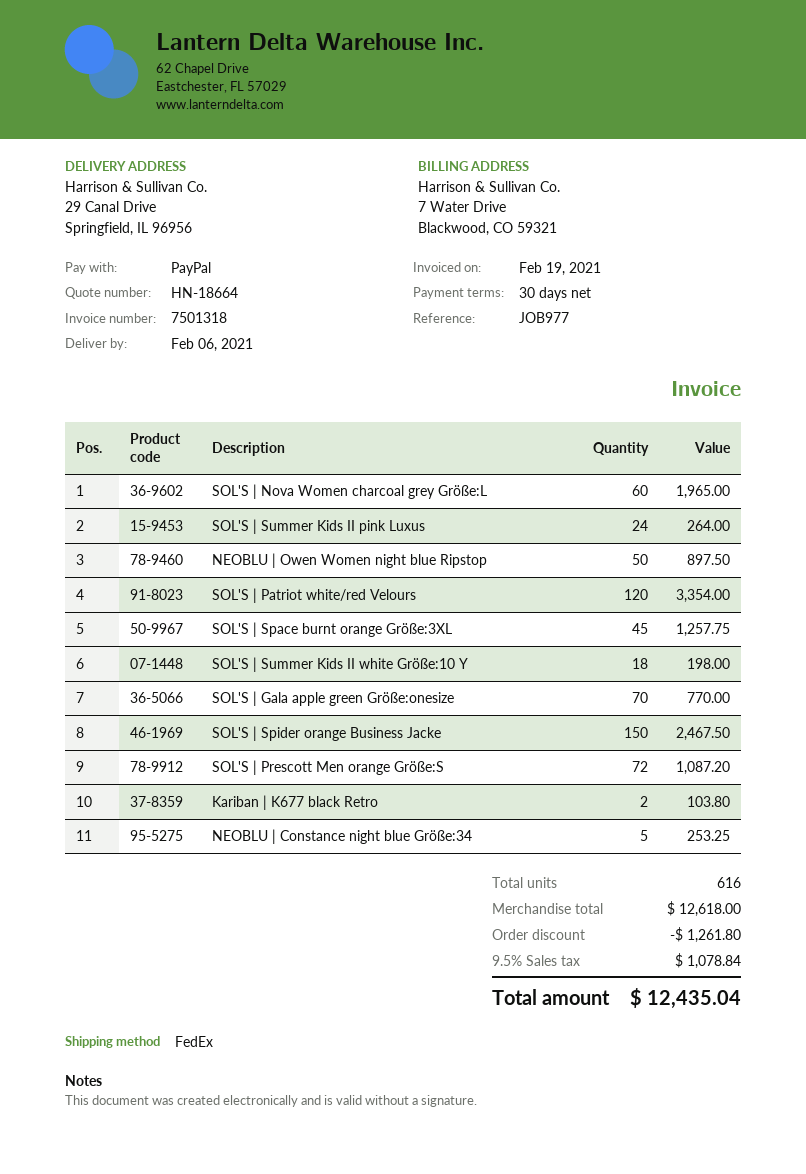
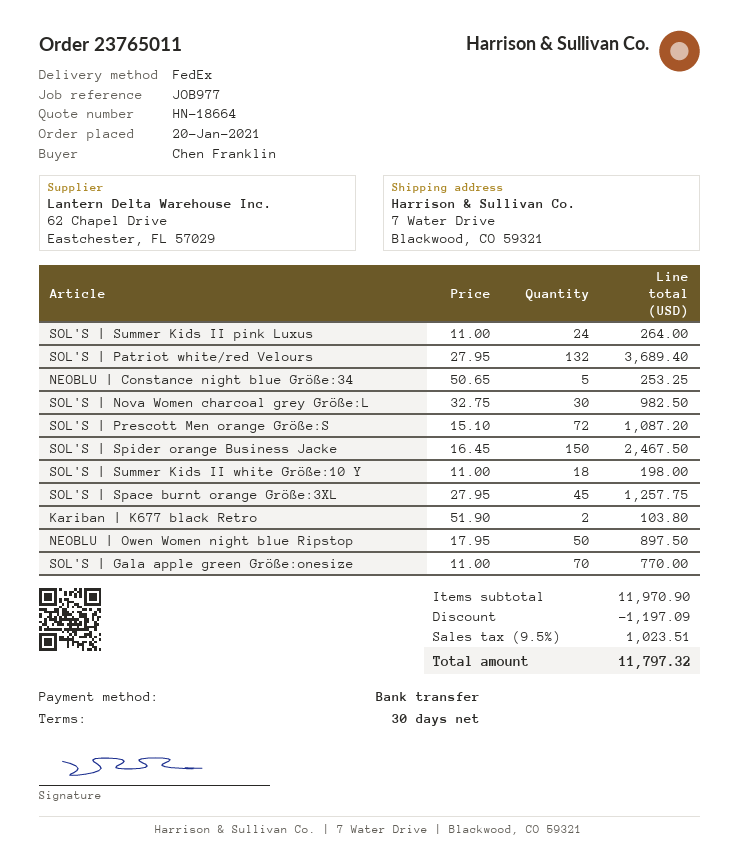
payment method: PayPal -> bank transfer
ship to: 29 Canal Drive, Springfield, IL 96956 -> 7 Water Drive, Blackwood, CO 59321
SOL'S | Nova Women charcoal grey Größe:L: 60 for 1965.00 -> 30 for 982.50
SOL'S | Patriot white/red Velours: 120 for 3354.00 -> 132 for 3689.40
subtotal: 12618.00 -> 11970.90
discount: 1261.80 -> 1197.09
tax: 9.5% = 1078.84 -> 9.5% = 1023.51
total: 12435.04 -> 11797.32

